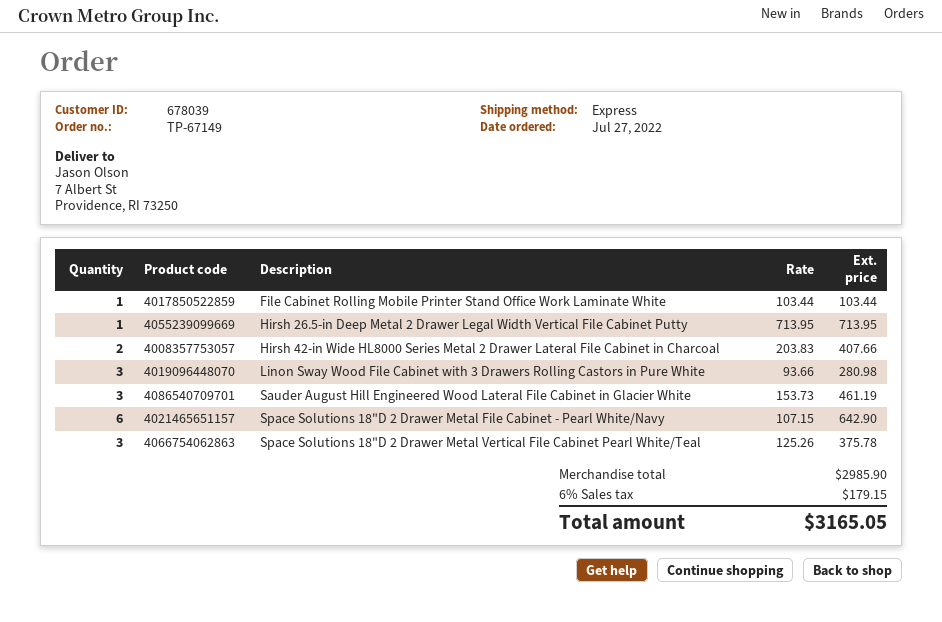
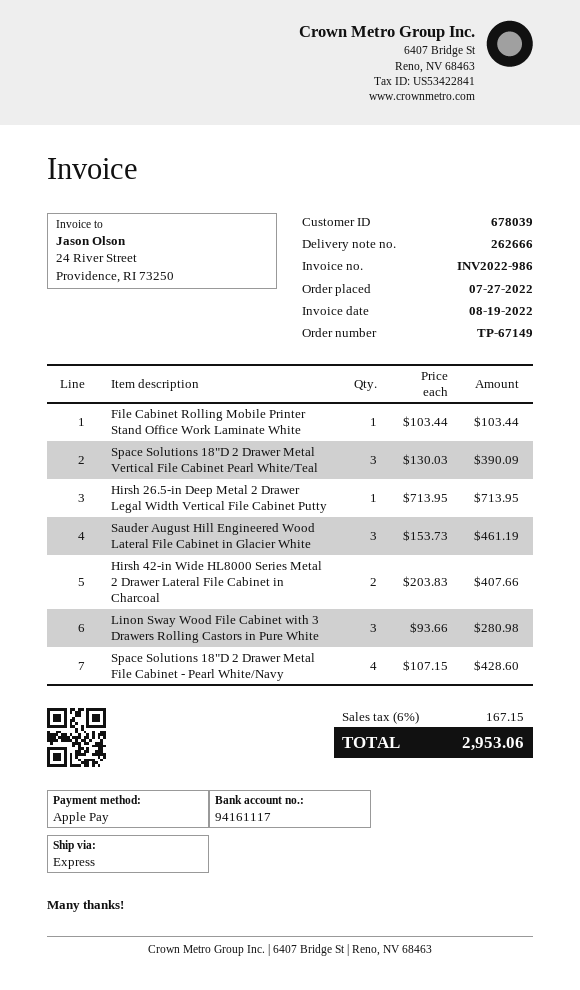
Space Solutions 18"D 2 Drawer Metal File Cabinet - Pearl White/Navy: 6 x 107.15 = 642.90 -> 4 x 107.15 = 428.60
Space Solutions 18"D 2 Drawer Metal Vertical File Cabinet Pearl White/Teal: 3 x 125.26 = 375.78 -> 3 x 130.03 = 390.09
tax: 6% = 179.15 -> 6% = 167.15
total: 3165.05 -> 2953.06

